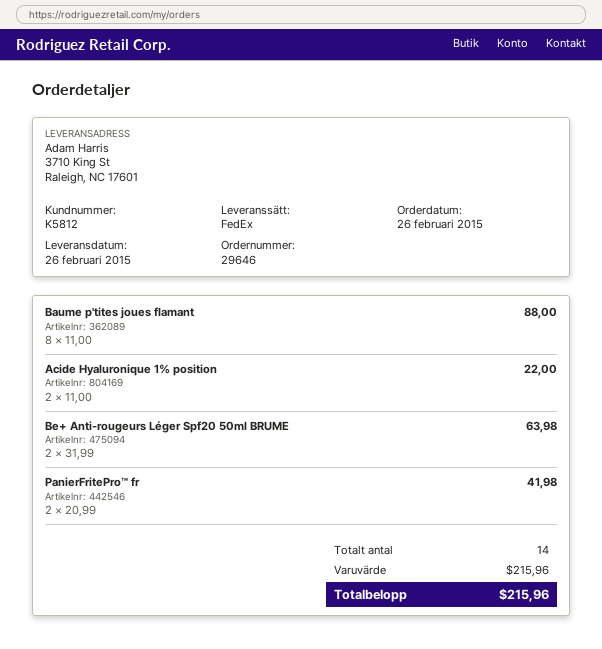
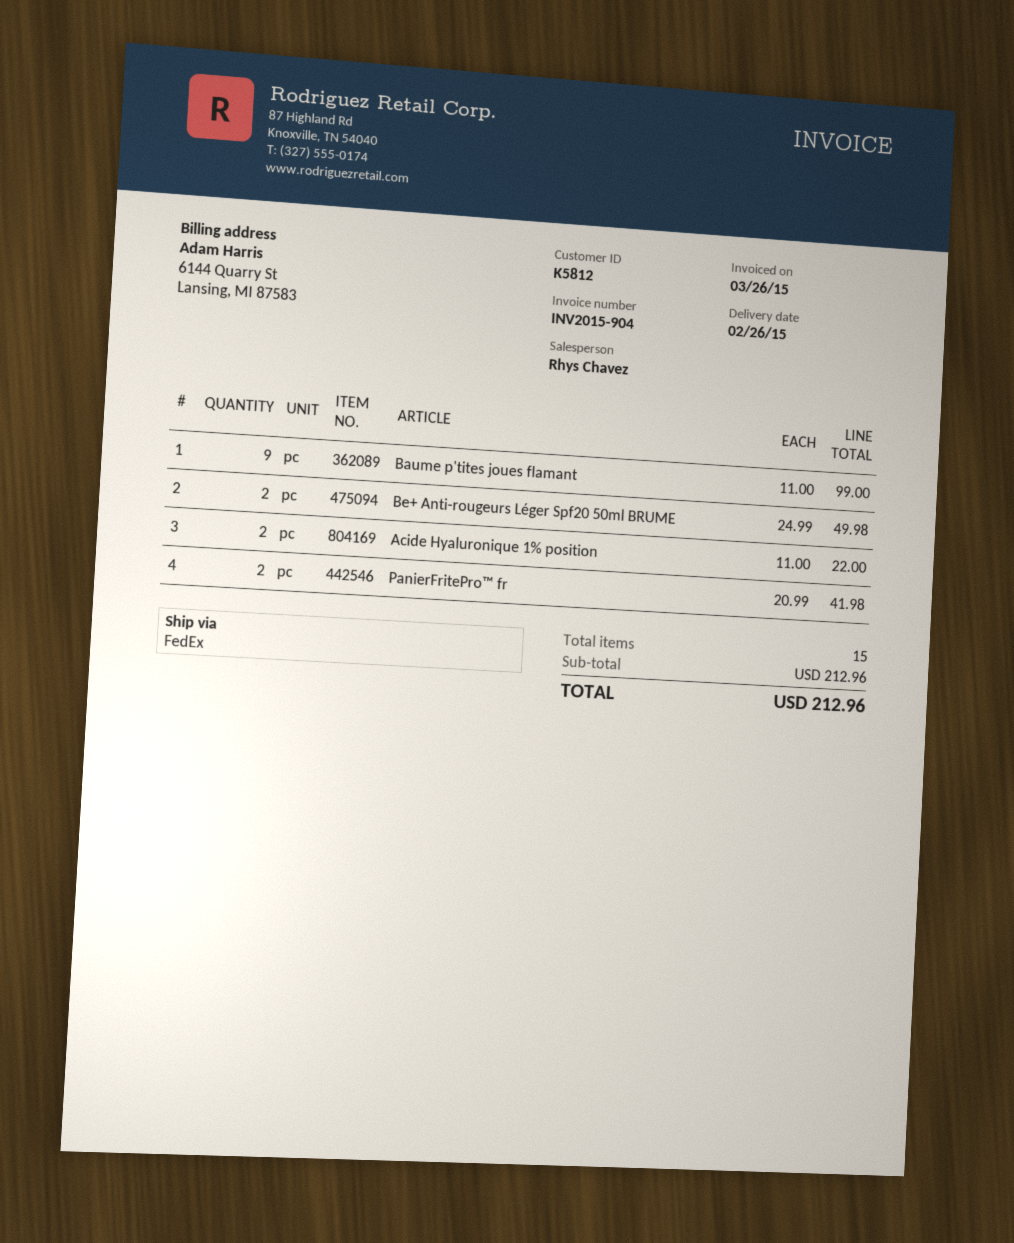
Baume p'tites joues flamant: 8 x 11.00 = 88.00 -> 9 x 11.00 = 99.00
Be+ Anti-rougeurs Léger Spf20 50ml BRUME: 2 x 31.99 = 63.98 -> 2 x 24.99 = 49.98
total quantity: 14 -> 15
subtotal: 215.96 -> 212.96
total: 215.96 -> 212.96

